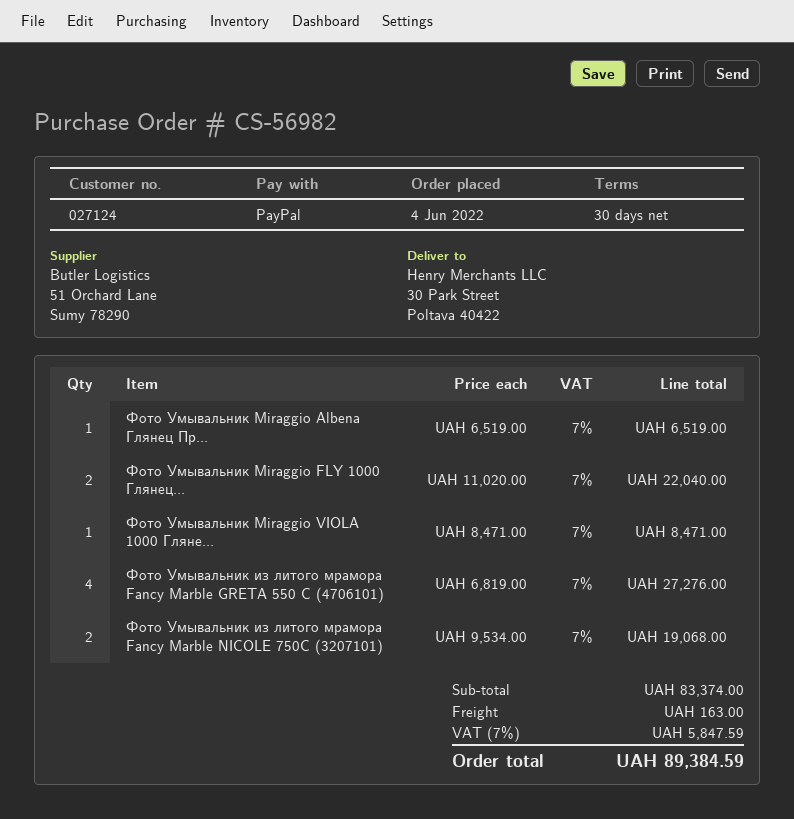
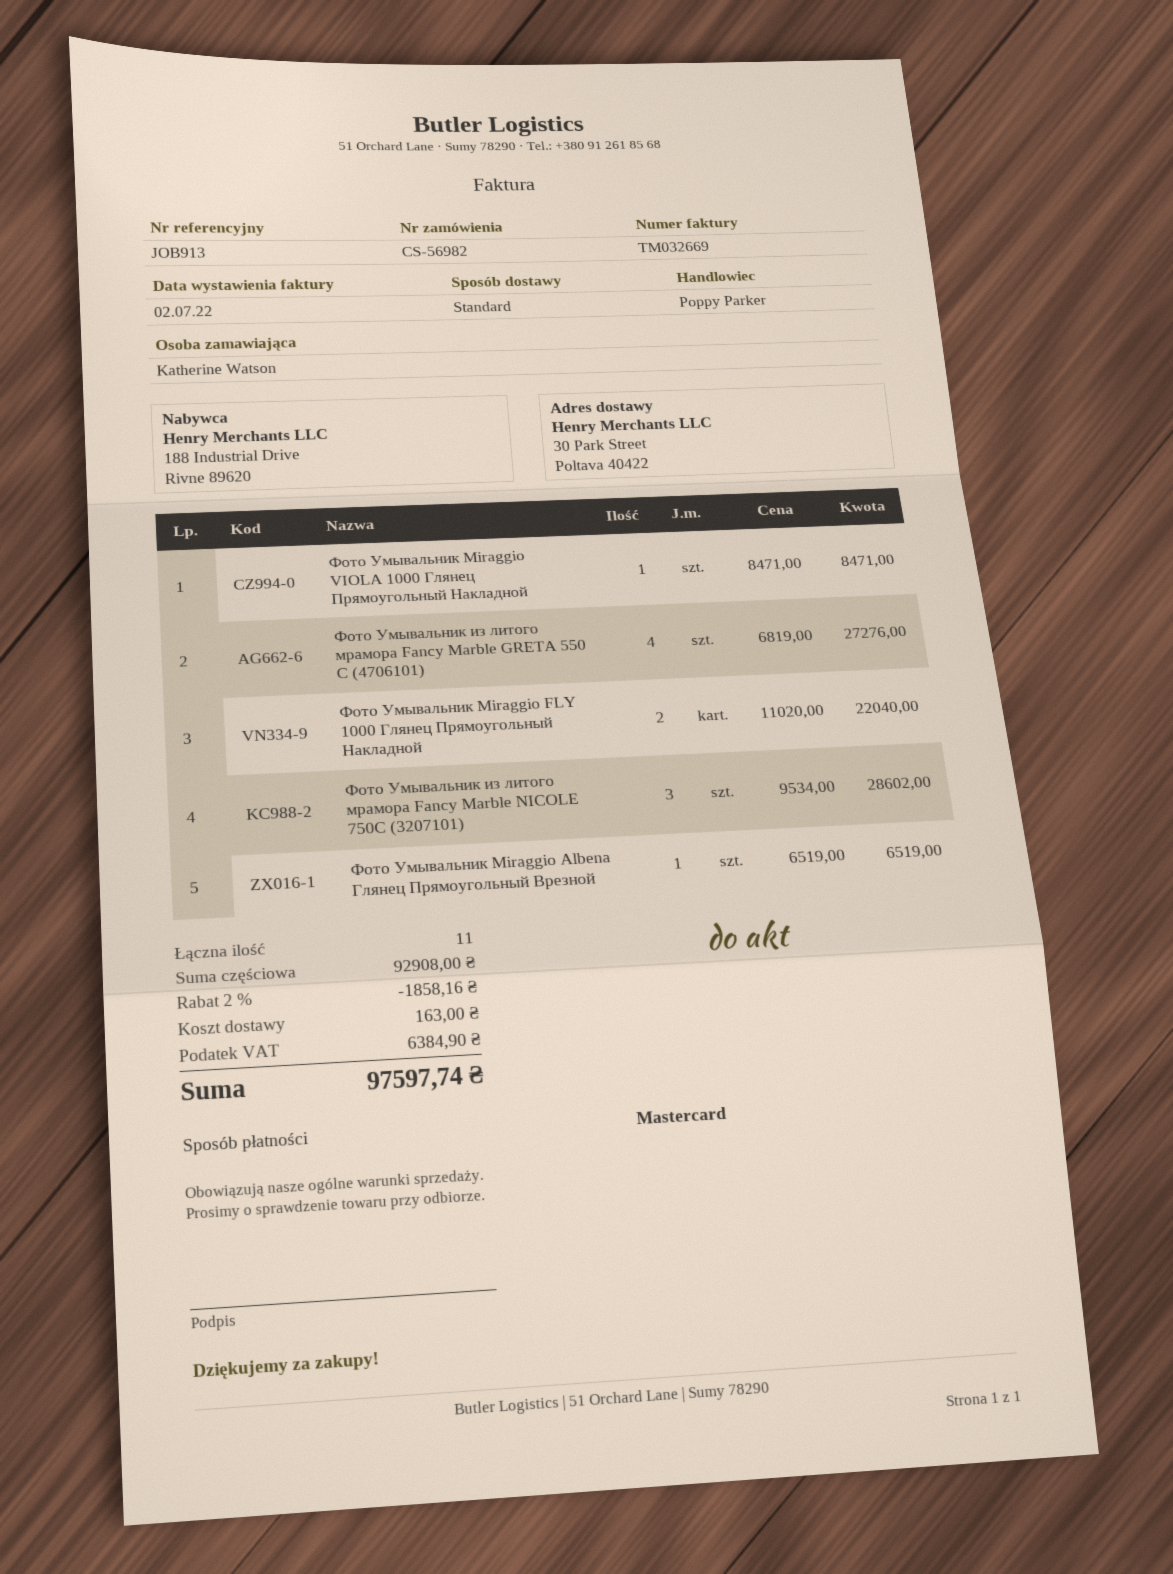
payment method: PayPal -> Mastercard
Фото Умывальник из литого мрамора Fancy Marble NICOLE 750С (3207101): 2 x 9534.00 = 19068.00 -> 3 x 9534.00 = 28602.00
subtotal: 83374.00 -> 92908.00
discount: none -> 2% = 1858.16
tax: 5847.59 -> 6384.90
total: 89384.59 -> 97597.74

